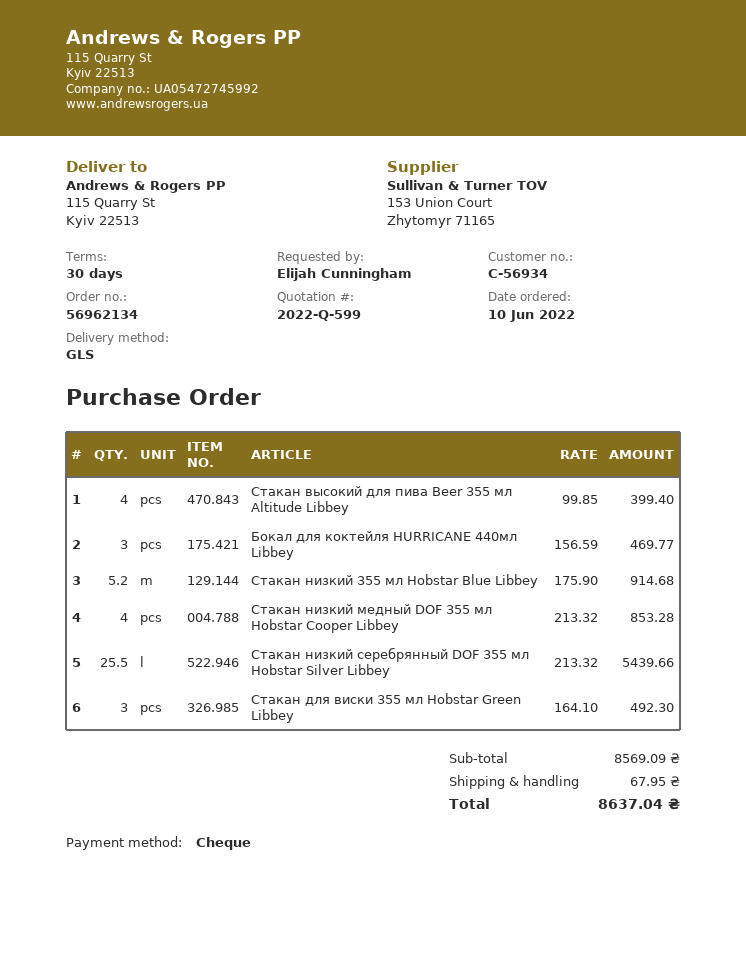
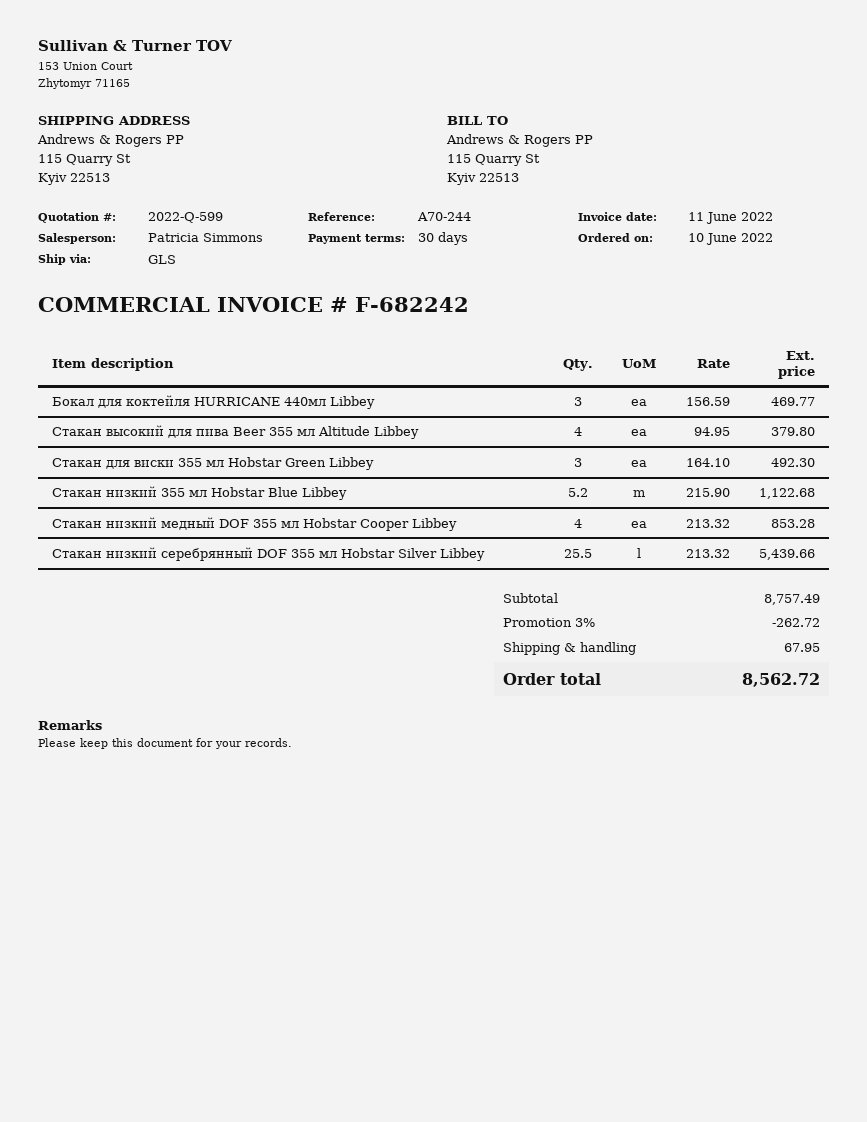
Стакан высокий для пива Beer 355 мл Altitude Libbey: 4 x 99.85 = 399.40 -> 4 x 94.95 = 379.80
Стакан низкий 355 мл Hobstar Blue Libbey: 5.2 x 175.90 = 914.68 -> 5.2 x 215.90 = 1122.68
subtotal: 8569.09 -> 8757.49
discount: none -> 3% = 262.72
total: 8637.04 -> 8562.72

